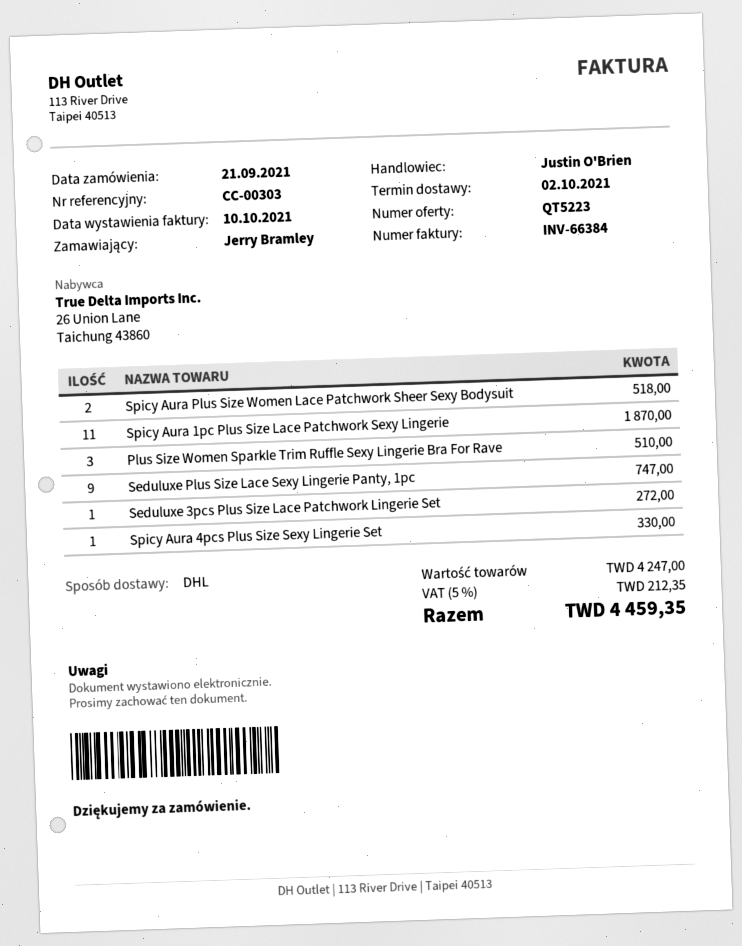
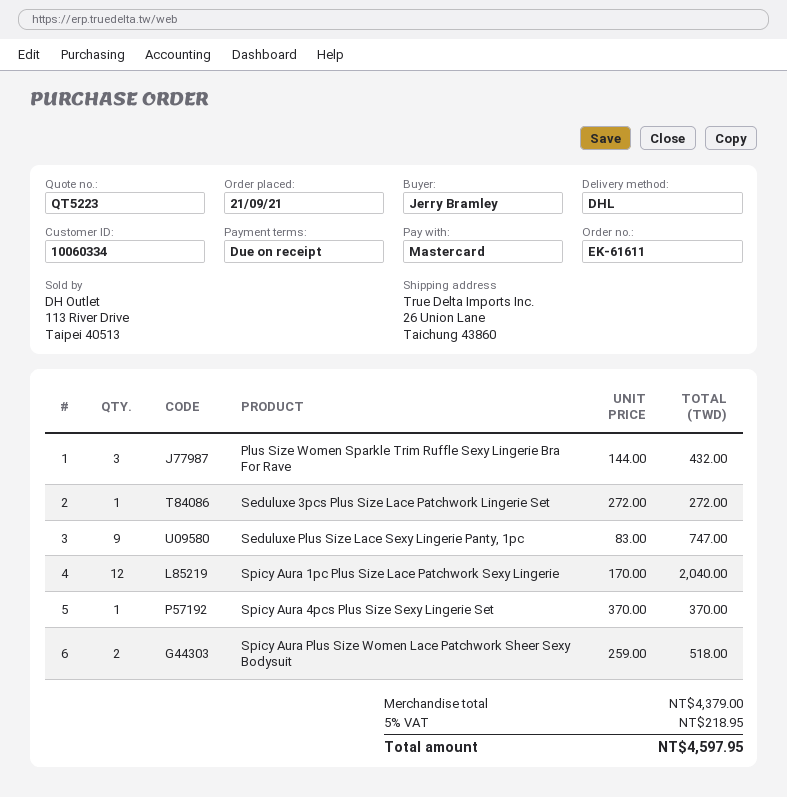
Spicy Aura 1pc Plus Size Lace Patchwork Sexy Lingerie: 11 for 1870.00 -> 12 for 2040.00
Plus Size Women Sparkle Trim Ruffle Sexy Lingerie Bra For Rave: 3 for 510.00 -> 3 for 432.00
Spicy Aura 4pcs Plus Size Sexy Lingerie Set: 1 for 330.00 -> 1 for 370.00
subtotal: 4247.00 -> 4379.00
tax: 5% = 212.35 -> 5% = 218.95
total: 4459.35 -> 4597.95

